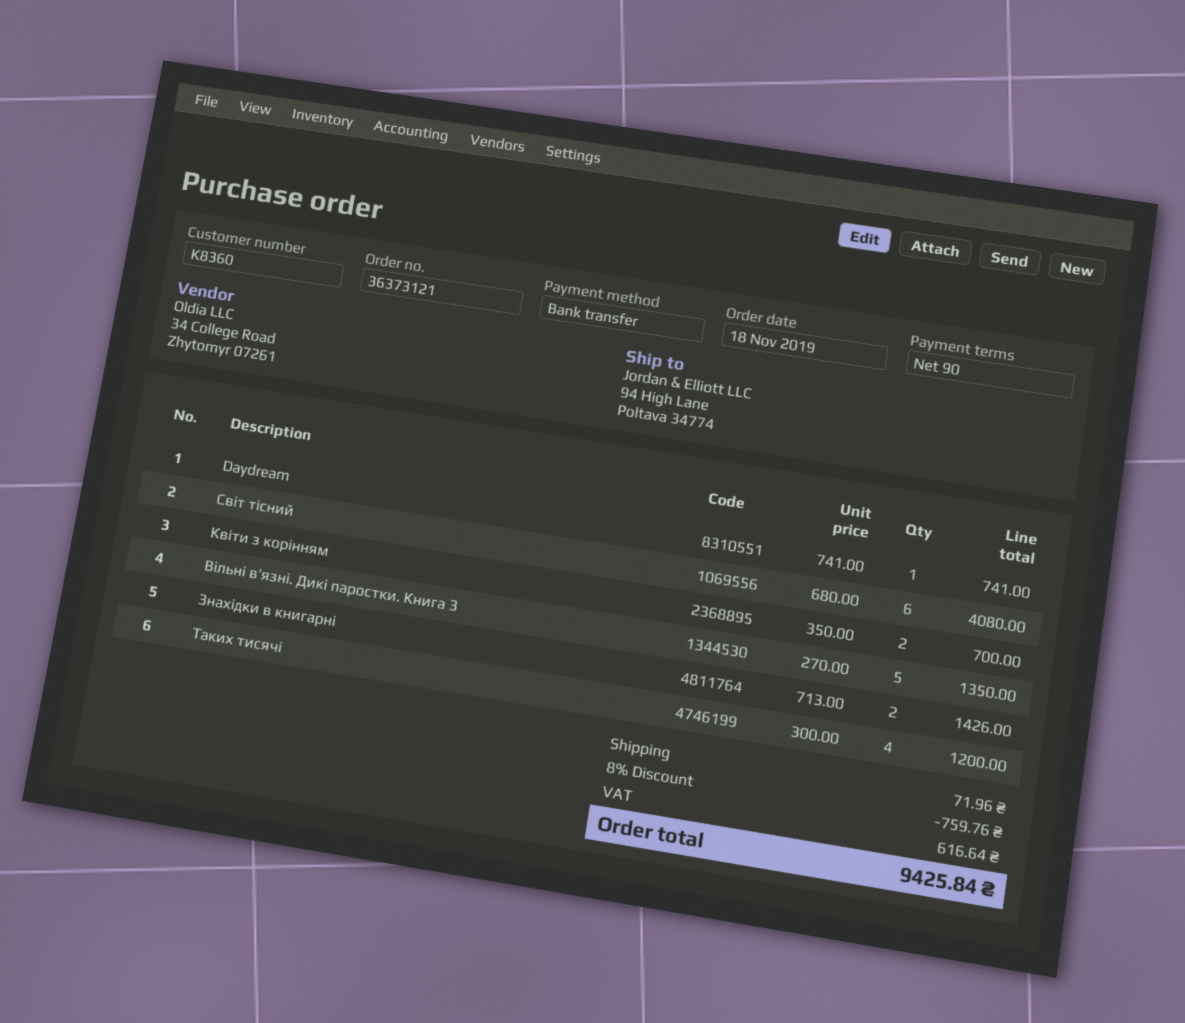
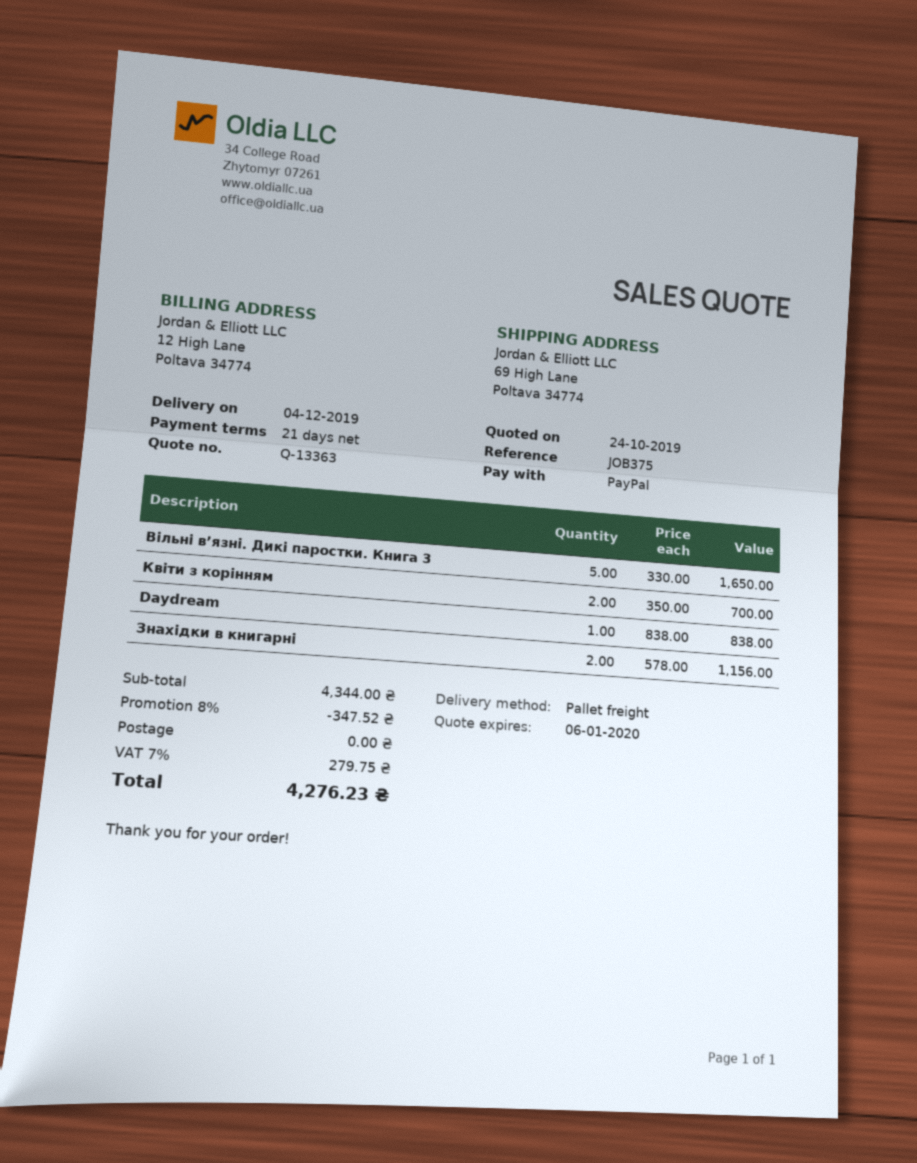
payment terms: 90 days -> 21 days
payment method: bank transfer -> PayPal
ship to: 94 High Lane, Poltava 34774 -> 69 High Lane, Poltava 34774
Daydream: 1 x 741.00 = 741.00 -> 1 x 838.00 = 838.00
Світ тісний: 6 x 680.00 = 4080.00 -> none
Вільні в’язні. Дикі паростки. Книга 3: 5 x 270.00 = 1350.00 -> 5 x 330.00 = 1650.00
Знахідки в книгарні: 2 x 713.00 = 1426.00 -> 2 x 578.00 = 1156.00
Таких тисячі: 4 x 300.00 = 1200.00 -> none
discount: 8% = 759.76 -> 8% = 347.52
shipping: 71.96 -> 0.00
tax: 616.64 -> 279.75
total: 9425.84 -> 4276.23

